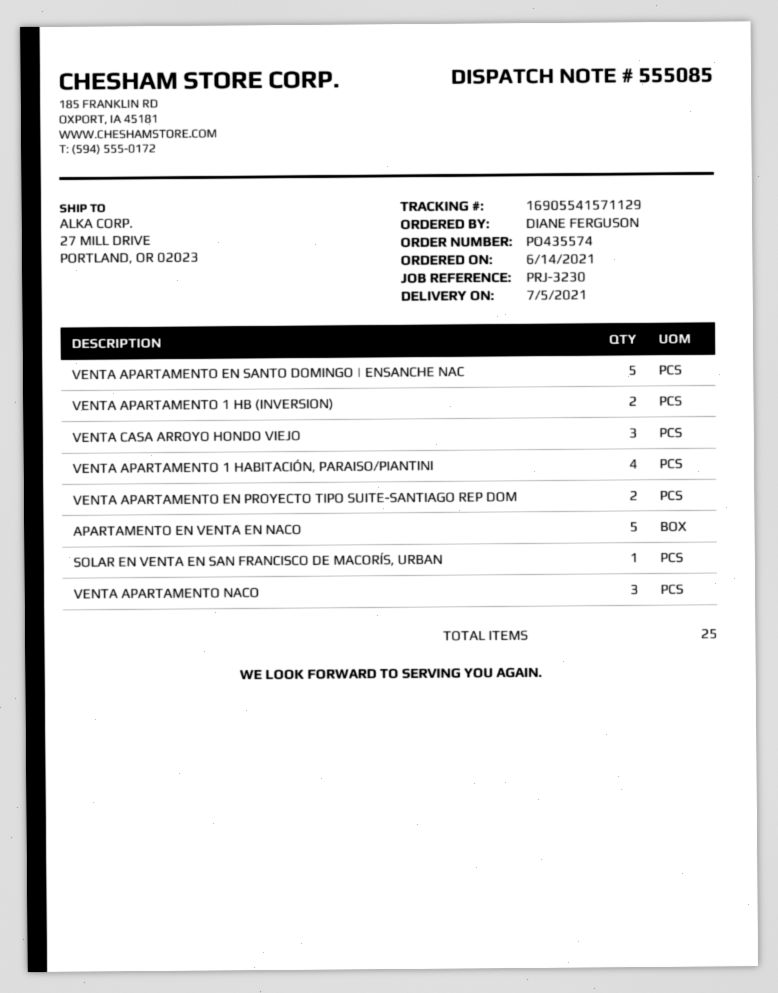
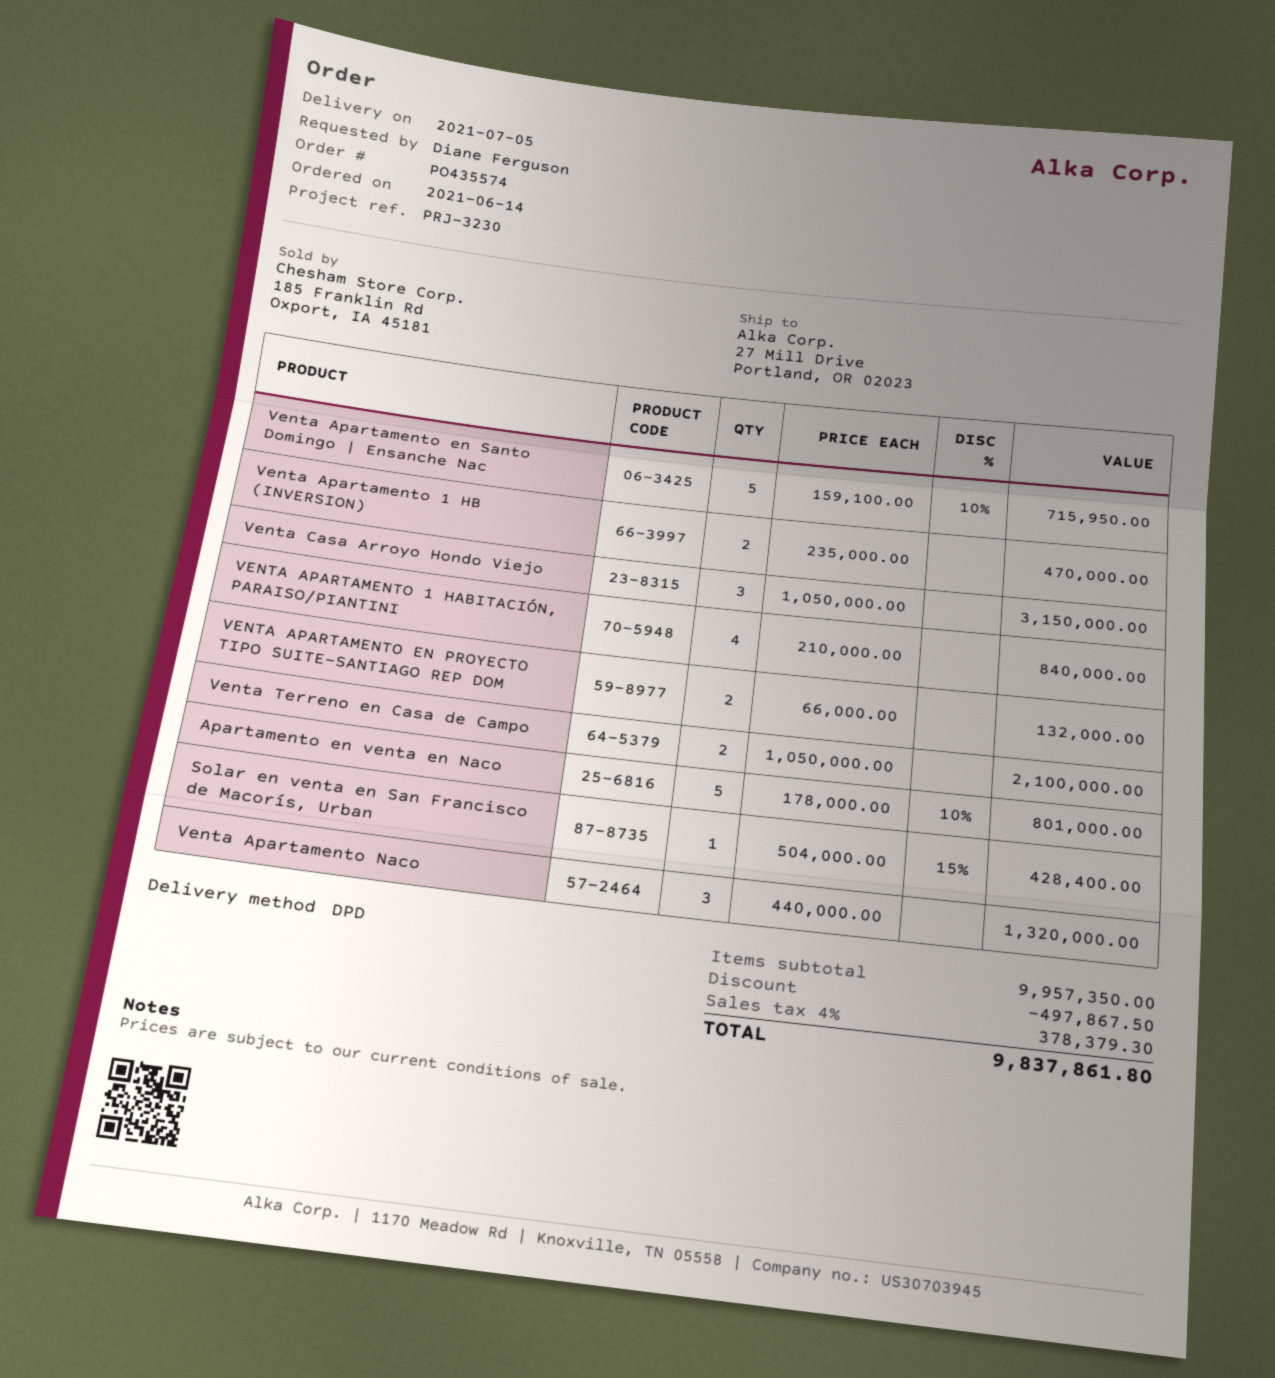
Venta Terreno en Casa de Campo: none -> 2

